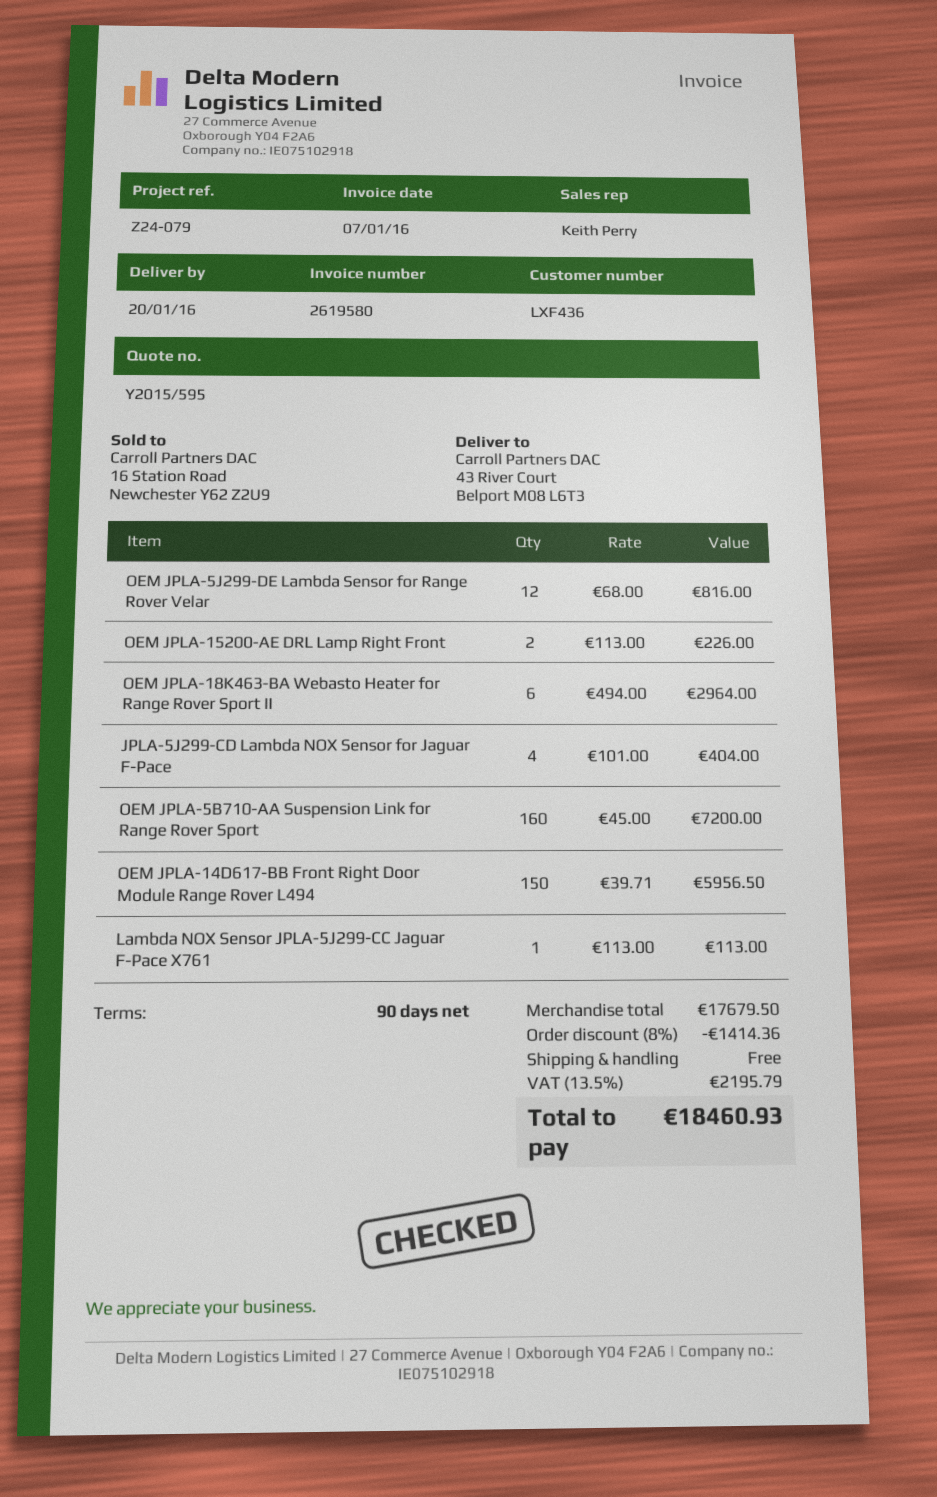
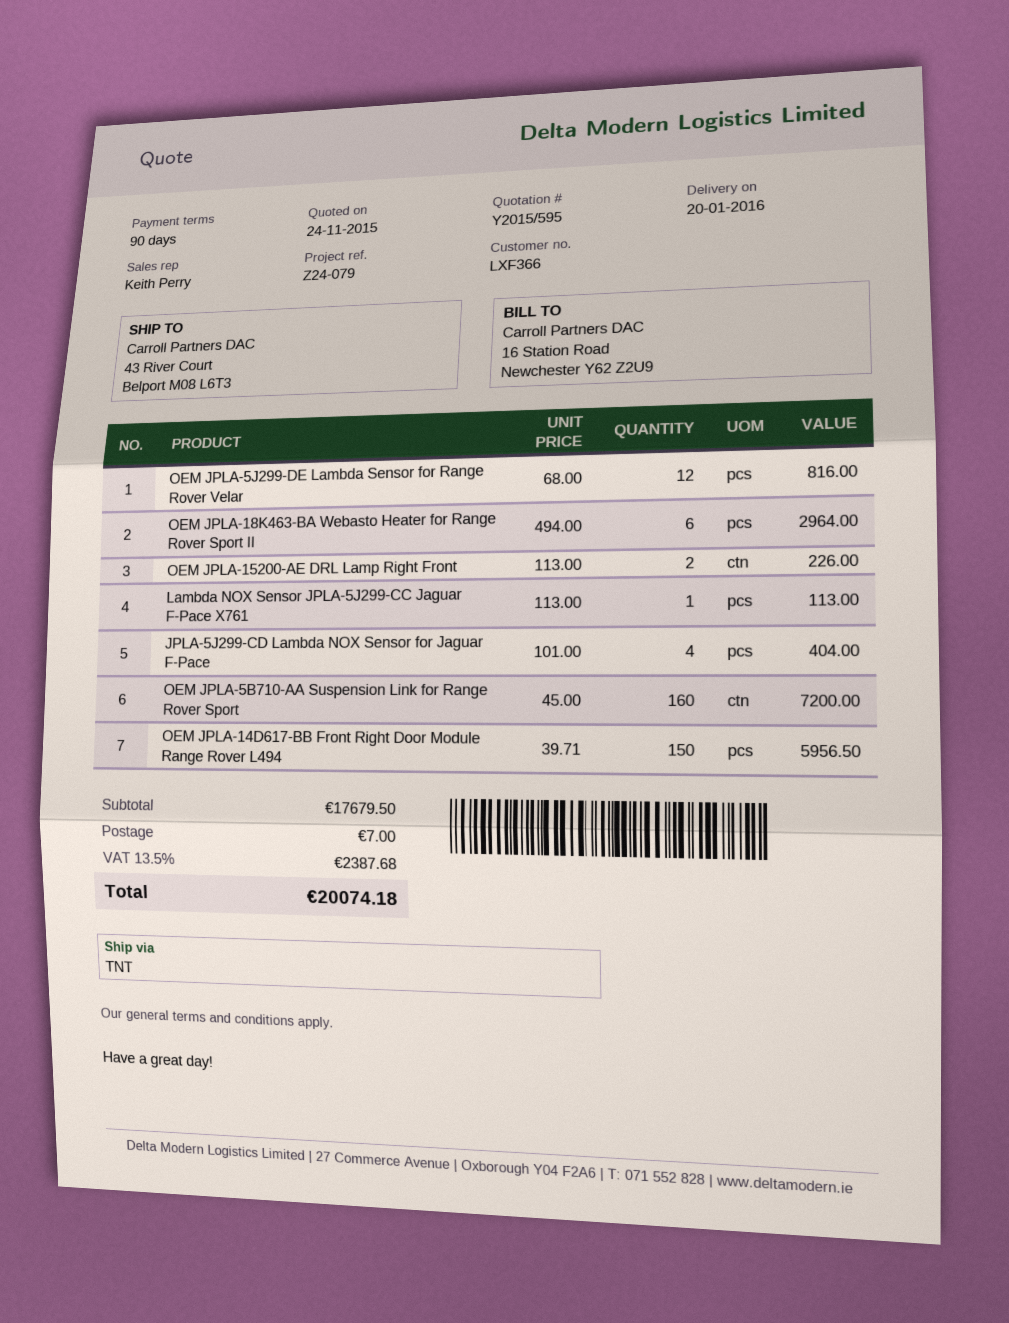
customer number: LXF436 -> LXF366
discount: 8% = 1414.36 -> none
shipping: 0.00 -> 7.00
tax: 13.5% = 2195.79 -> 13.5% = 2387.68
total: 18460.93 -> 20074.18

